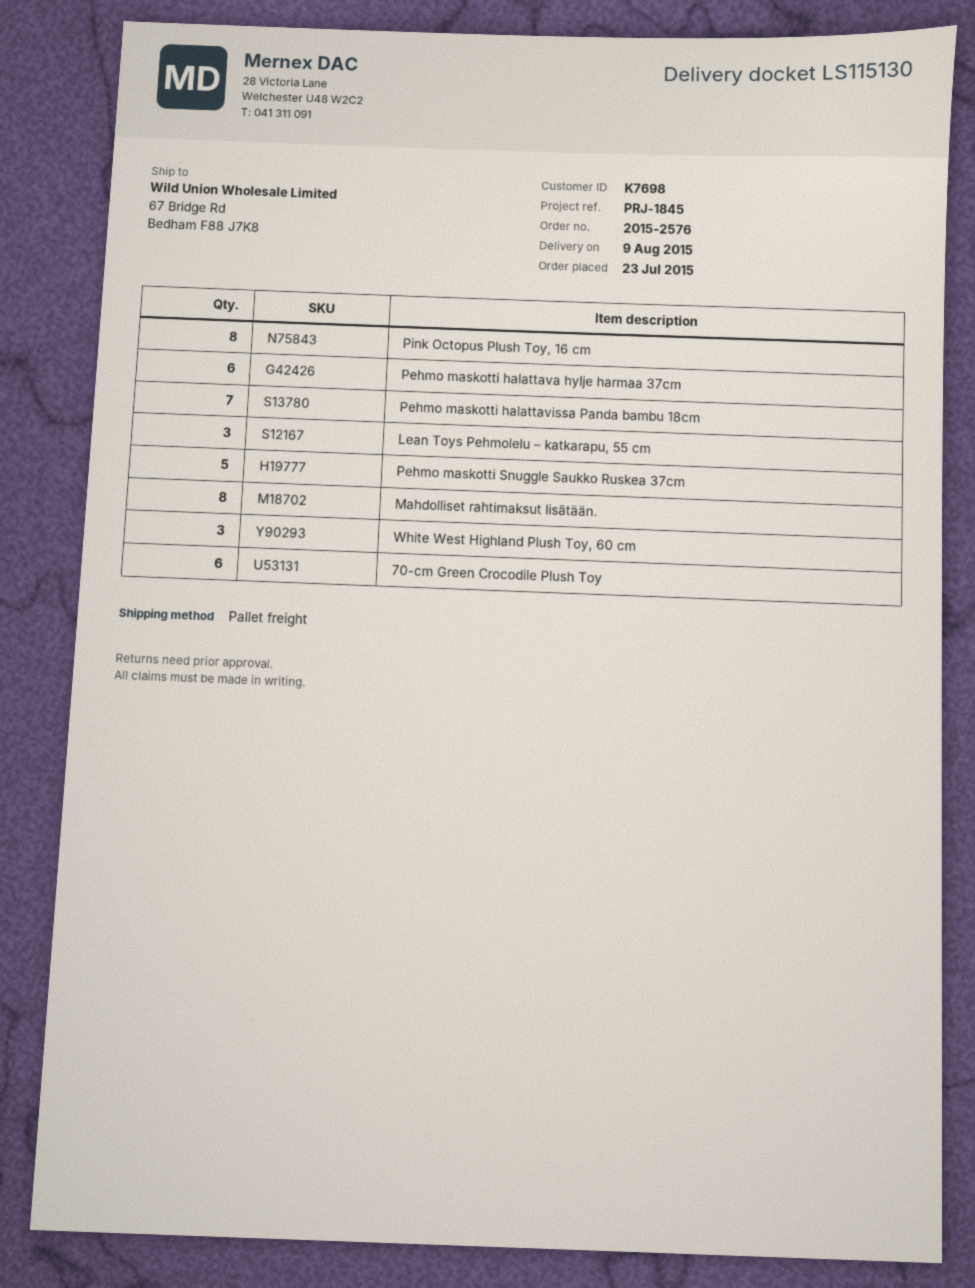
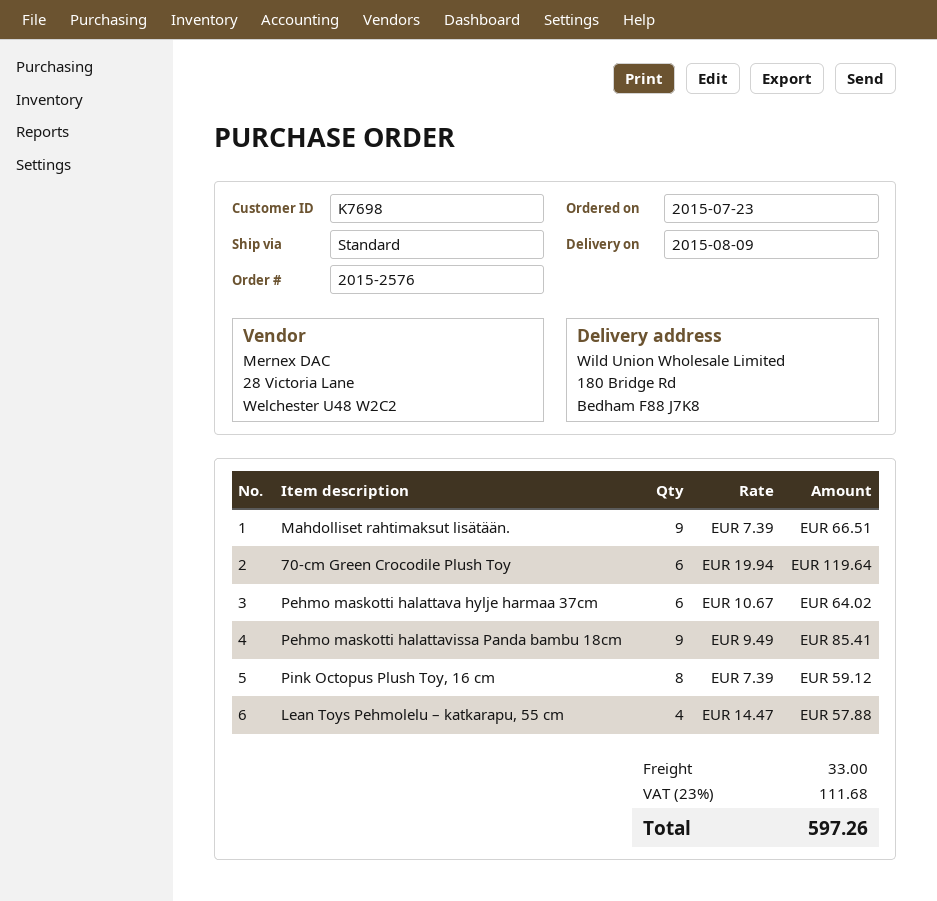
shipping method: pallet freight -> standard
ship to: 67 Bridge Rd, Bedham F88 J7K8 -> 180 Bridge Rd, Bedham F88 J7K8
Pehmo maskotti halattavissa Panda bambu 18cm: 7 -> 9
Lean Toys Pehmolelu – katkarapu, 55 cm: 3 -> 4
Pehmo maskotti Snuggle Saukko Ruskea 37cm: 5 -> none
Mahdolliset rahtimaksut lisätään.: 8 -> 9
White West Highland Plush Toy, 60 cm: 3 -> none

